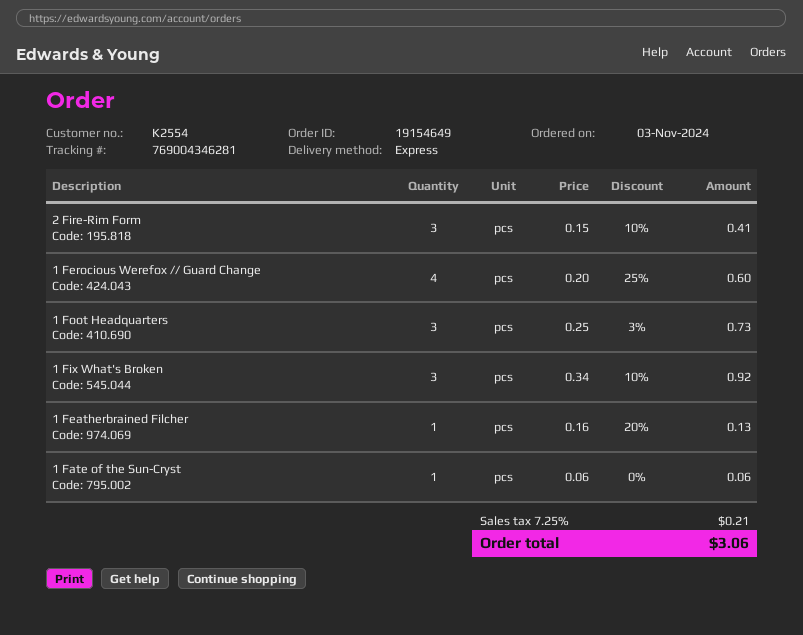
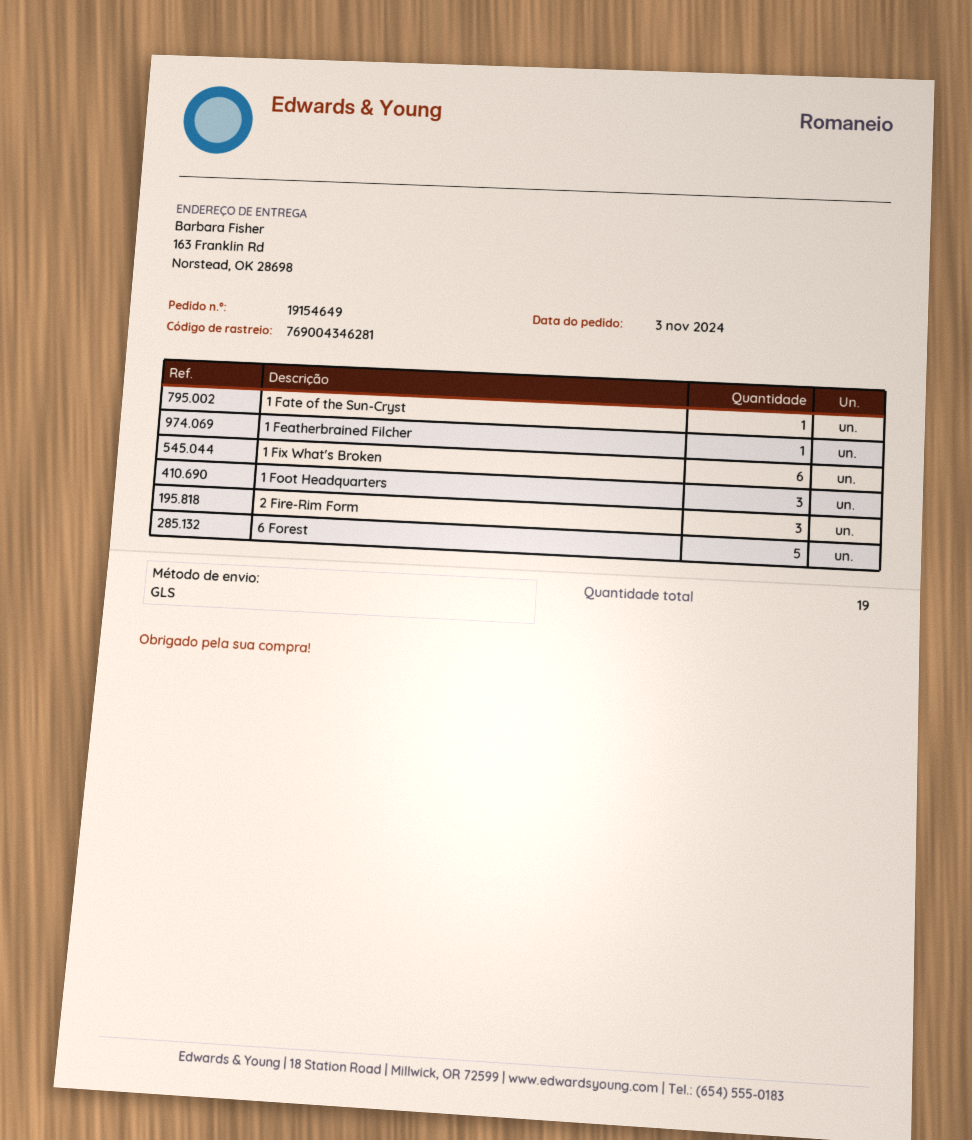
shipping method: express -> GLS
1 Ferocious Werefox // Guard Change: 4 -> none
1 Fix What's Broken: 3 -> 6
6 Forest: none -> 5

